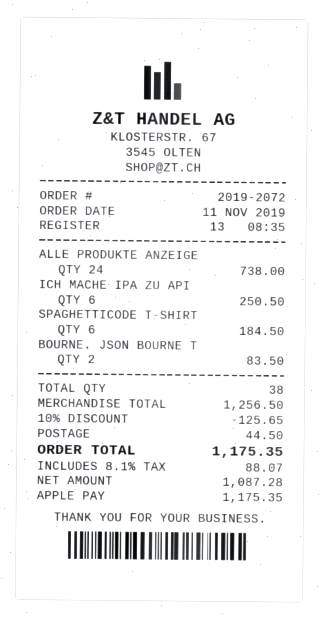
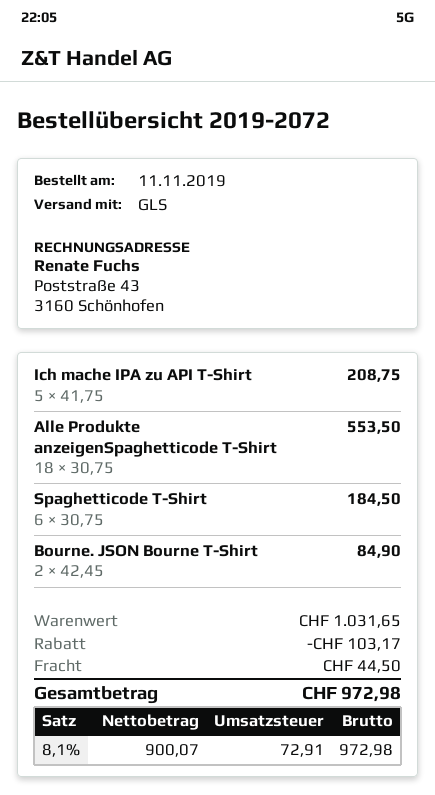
ALLE PRODUKTE ANZEIGE: 24 for 738.00 -> 18 for 553.50
ICH MACHE IPA ZU API: 6 for 250.50 -> 5 for 208.75
BOURNE. JSON BOURNE T: 2 for 83.50 -> 2 for 84.90
subtotal: 1256.50 -> 1031.65
discount: 125.65 -> 103.17
net: 1087.28 -> 900.07
tax: 8.1% = 88.07 -> 8.1% = 72.91
total: 1175.35 -> 972.98

